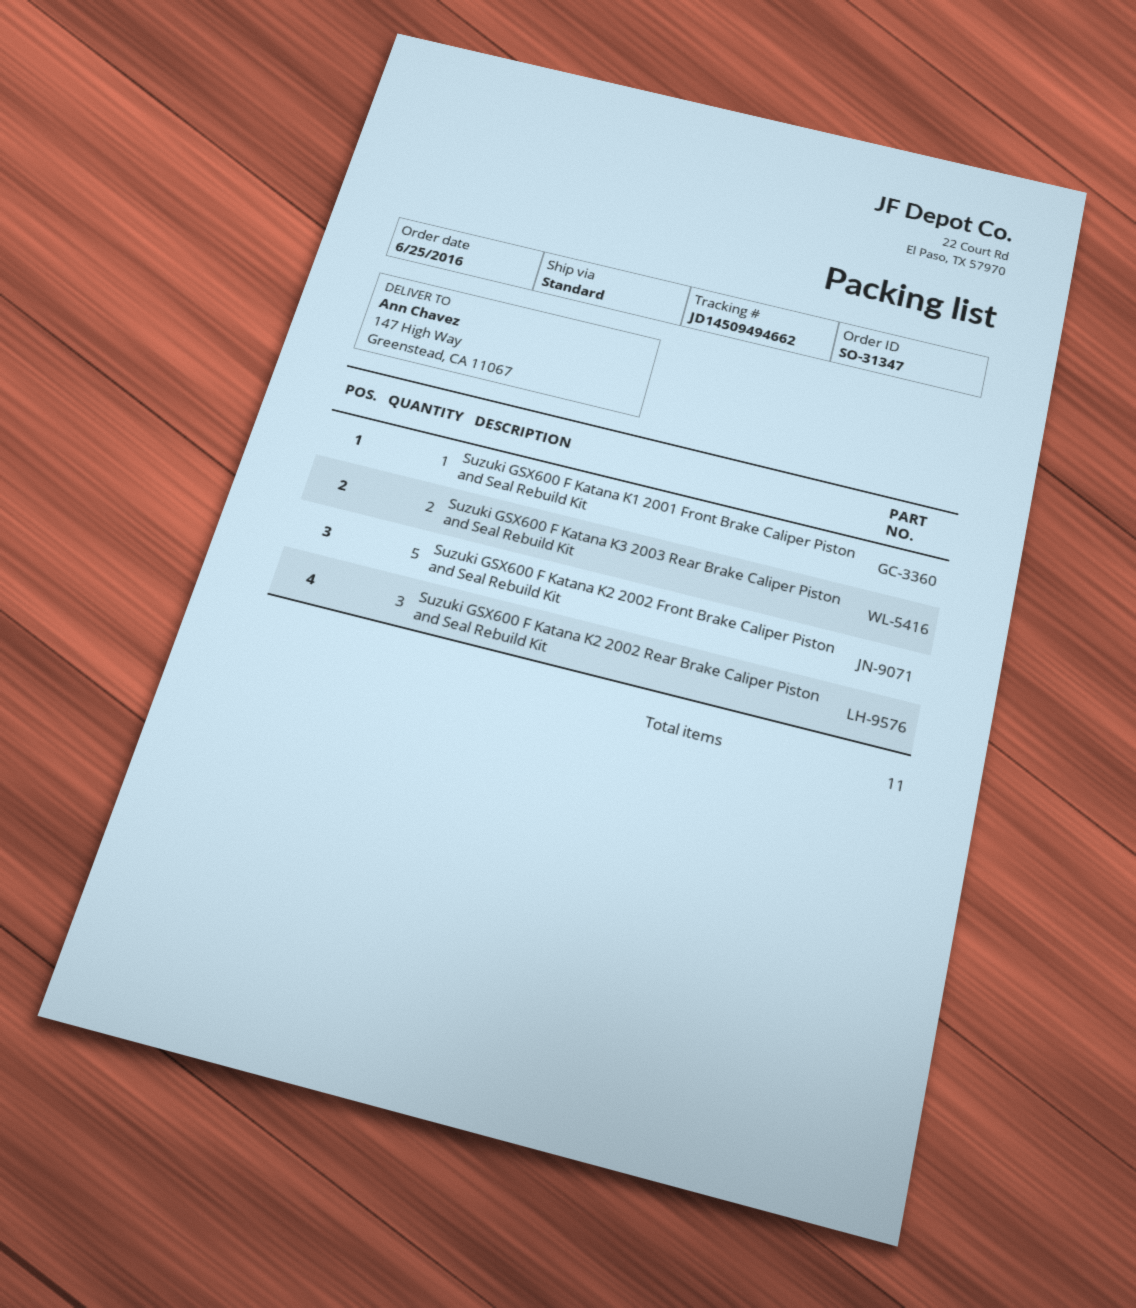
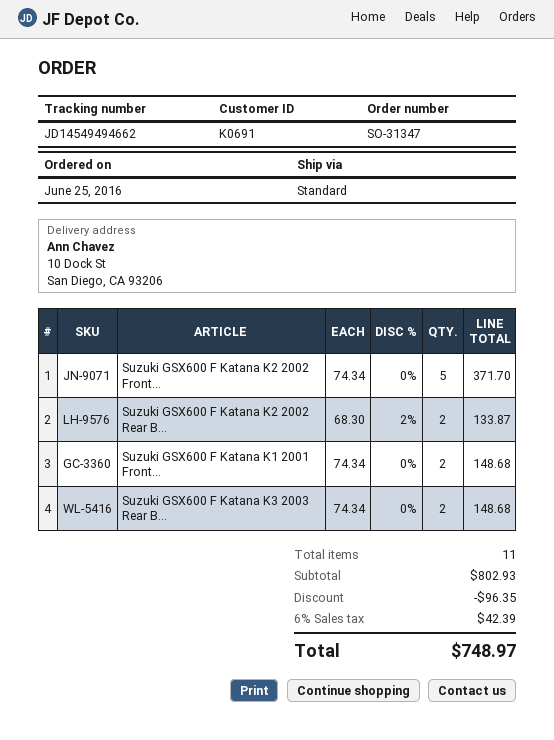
tracking number: JD14509494662 -> JD14549494662
ship to: 147 High Way, Greenstead, CA 11067 -> 10 Dock St, San Diego, CA 93206
Suzuki GSX600 F Katana K1 2001 Front Brake Caliper Piston and Seal Rebuild Kit: 1 -> 2
Suzuki GSX600 F Katana K2 2002 Rear Brake Caliper Piston and Seal Rebuild Kit: 3 -> 2

